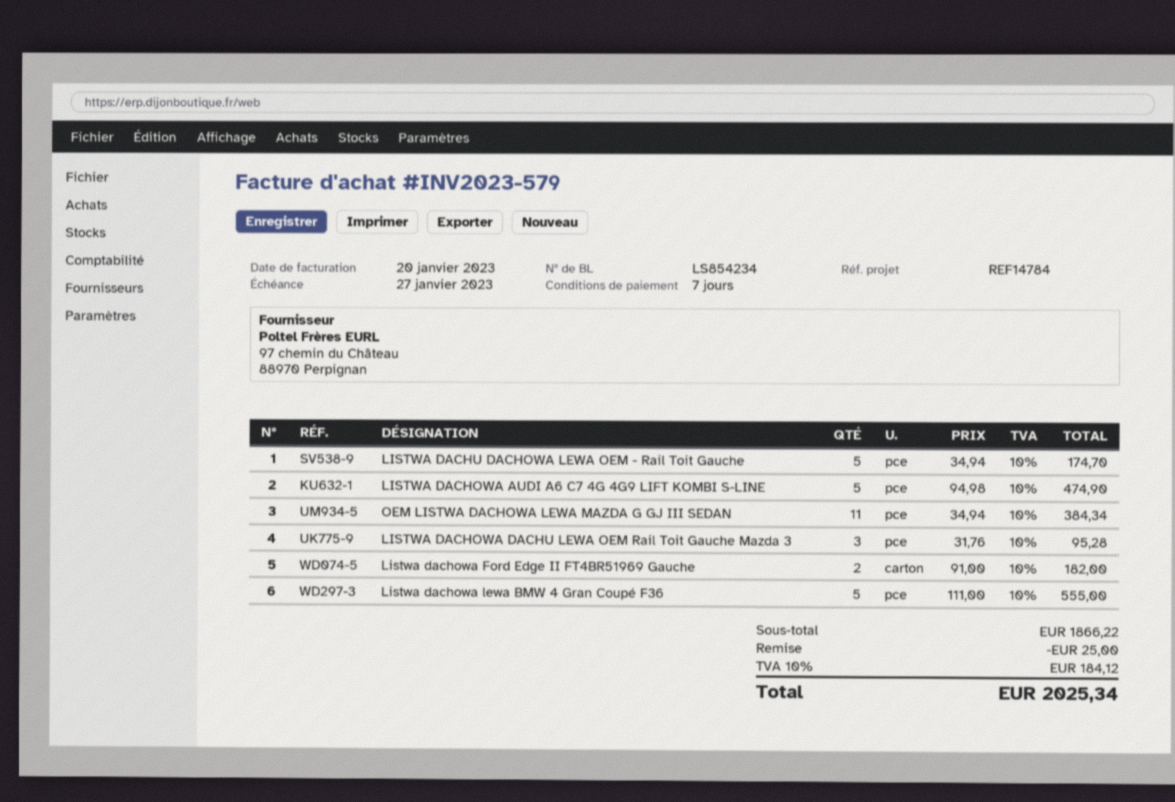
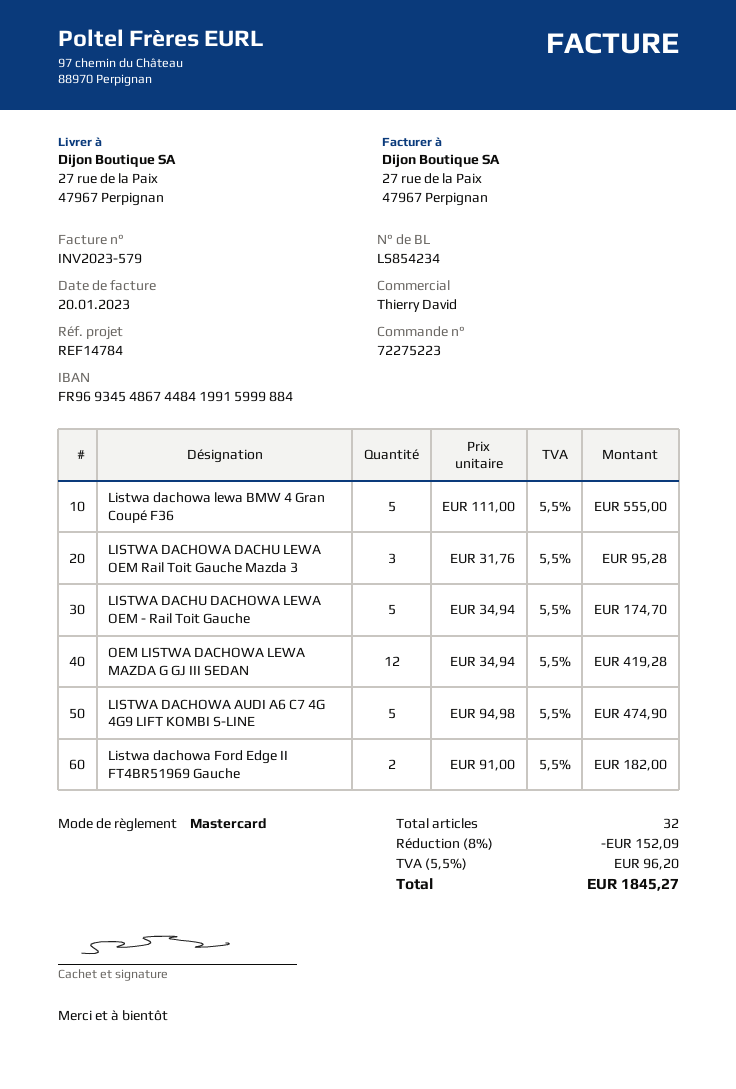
OEM LISTWA DACHOWA LEWA MAZDA G GJ III SEDAN: 11 x 34.94 = 384.34 -> 12 x 34.94 = 419.28
discount: 25.00 -> 152.09
tax: 10% = 184.12 -> 5.5% = 96.20
total: 2025.34 -> 1845.27

